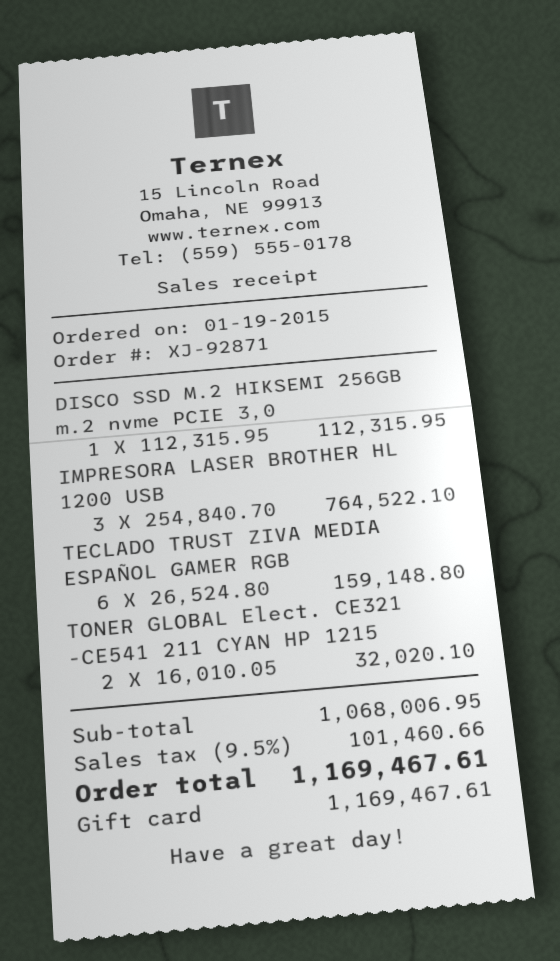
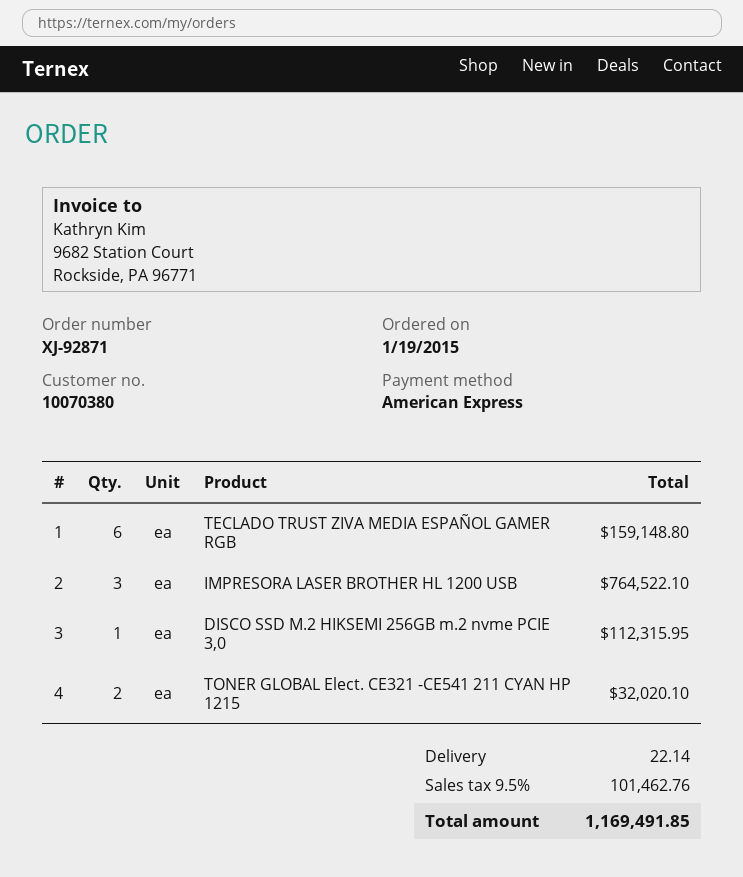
payment method: gift card -> American Express
shipping: none -> 22.14
tax: 9.5% = 101460.66 -> 9.5% = 101462.76
total: 1169467.61 -> 1169491.85

